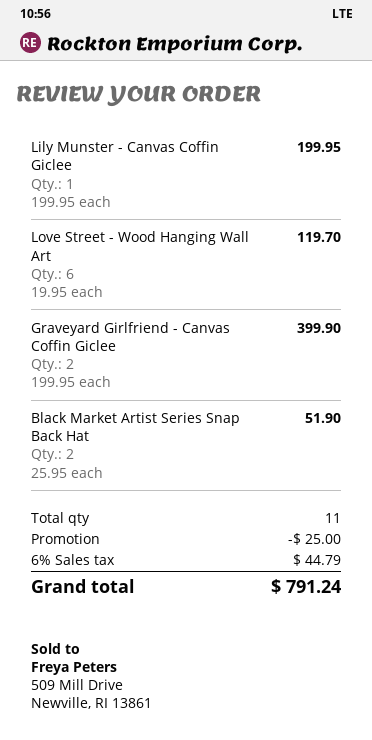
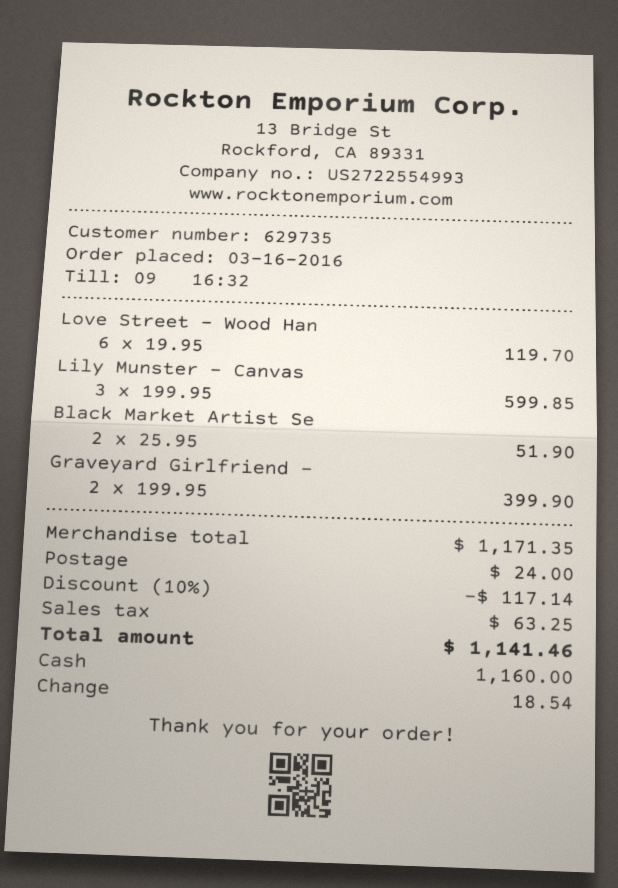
Lily Munster - Canvas Coffin Giclee: 1 x 199.95 = 199.95 -> 3 x 199.95 = 599.85
discount: 25.00 -> 117.14
shipping: none -> 24.00
tax: 44.79 -> 63.25
total: 791.24 -> 1141.46

